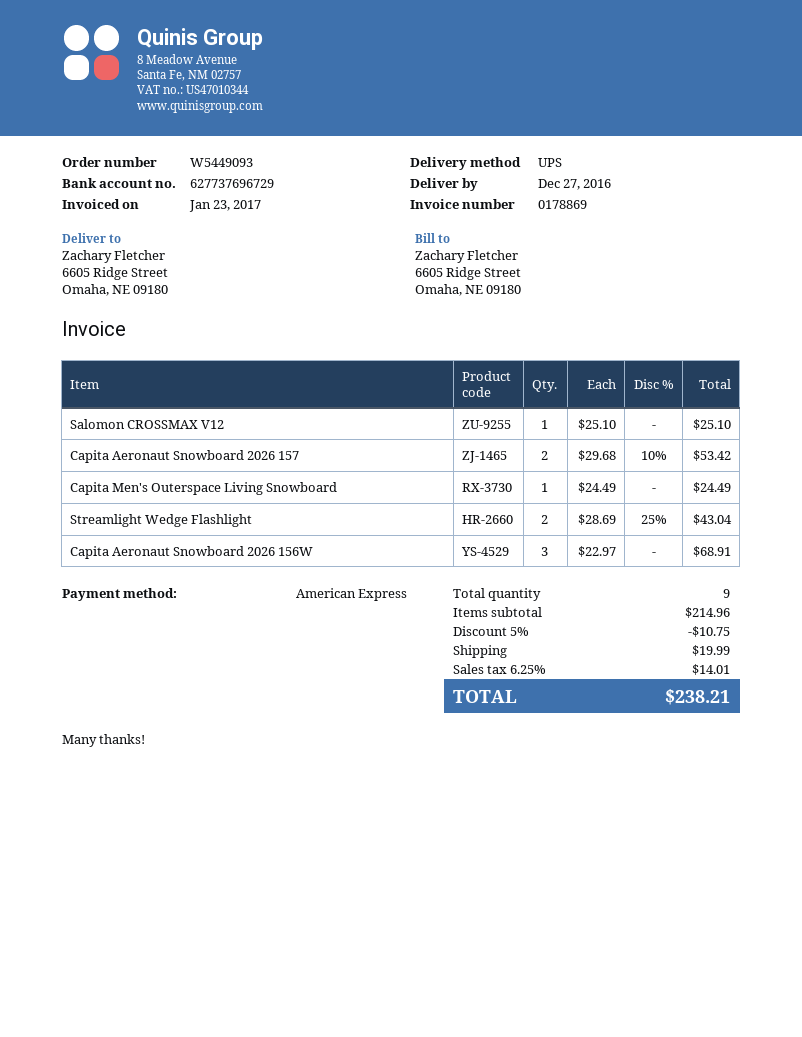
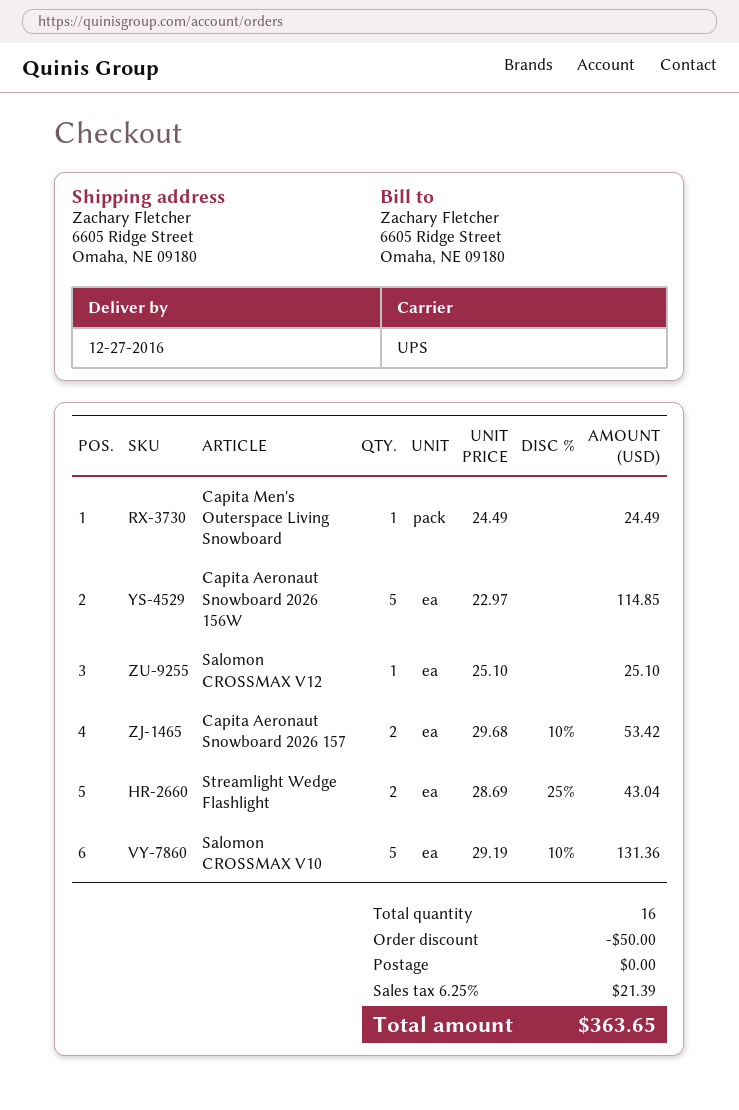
Capita Aeronaut Snowboard 2026 156W: 3 x 22.97 = 68.91 -> 5 x 22.97 = 114.85
Salomon CROSSMAX V10: none -> 5 x 29.19 - 10% = 131.36
total quantity: 9 -> 16
discount: 10.75 -> 50.00
shipping: 19.99 -> 0.00
tax: 6.25% = 14.01 -> 6.25% = 21.39
total: 238.21 -> 363.65

